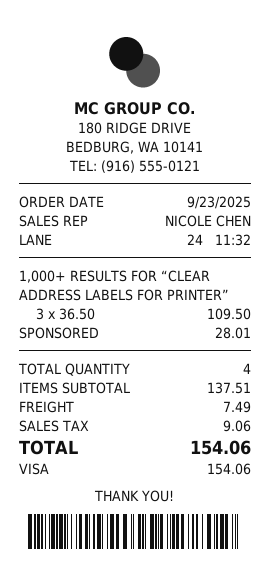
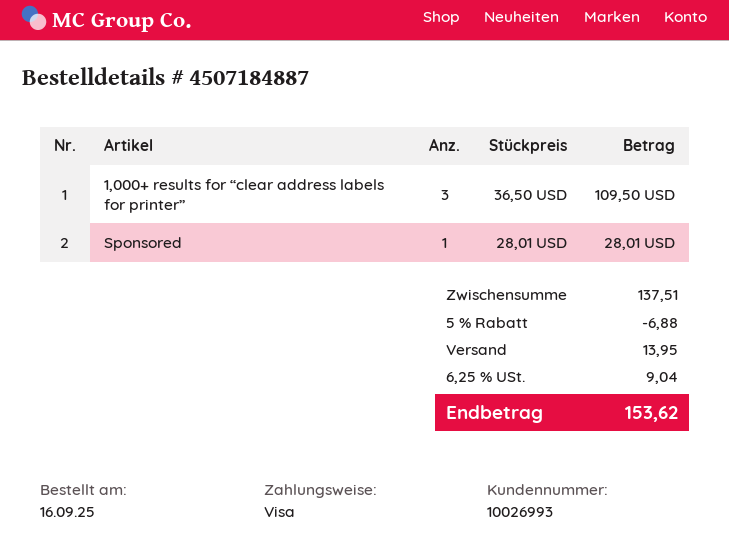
order date: 2025-09-23 -> 2025-09-16
discount: none -> 5% = 6.88
shipping: 7.49 -> 13.95
tax: 9.06 -> 9.04
total: 154.06 -> 153.62

